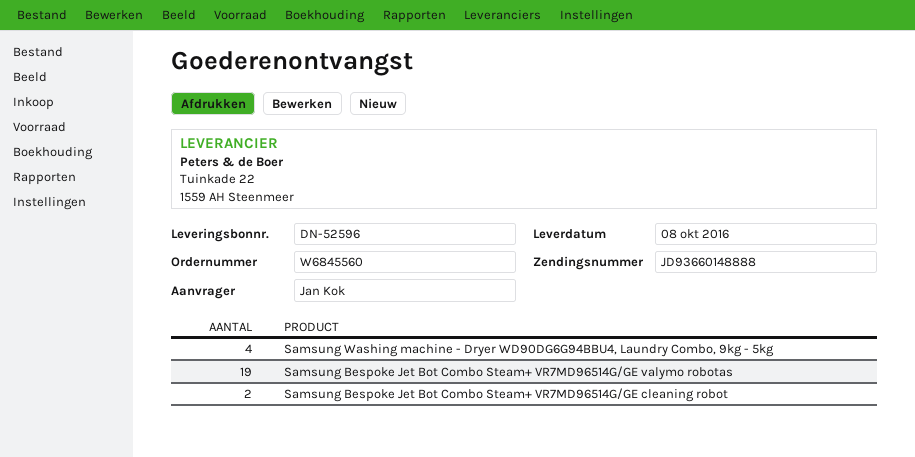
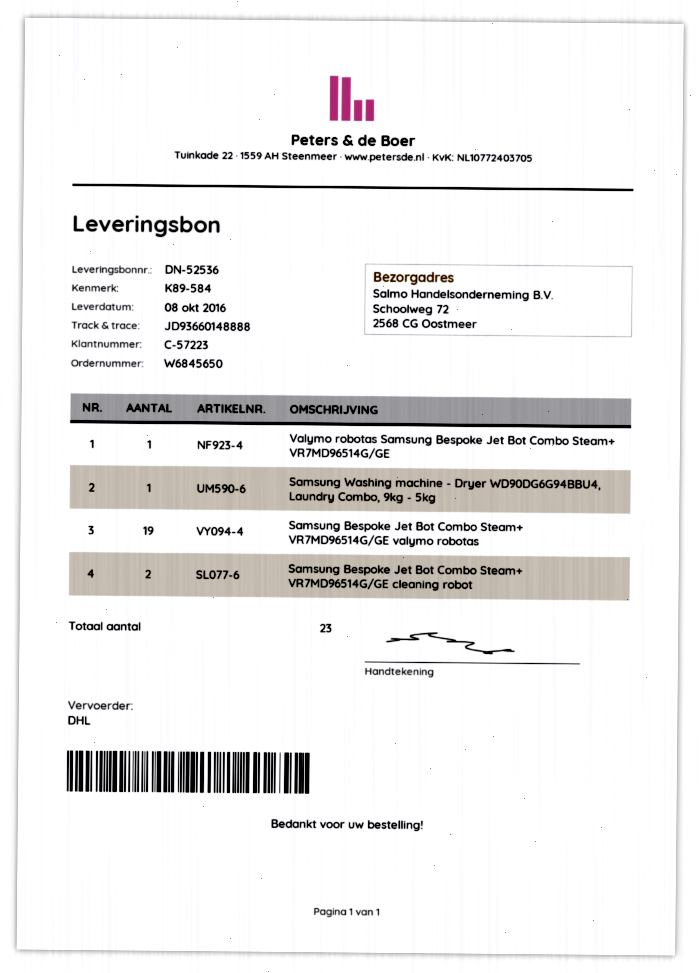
order number: W6845560 -> W6845650
delivery note number: DN-52596 -> DN-52536
Samsung Washing machine - Dryer WD90DG6G94BBU4, Laundry Combo, 9kg - 5kg: 4 -> 1
Valymo robotas Samsung Bespoke Jet Bot Combo Steam+ VR7MD96514G/GE: none -> 1

